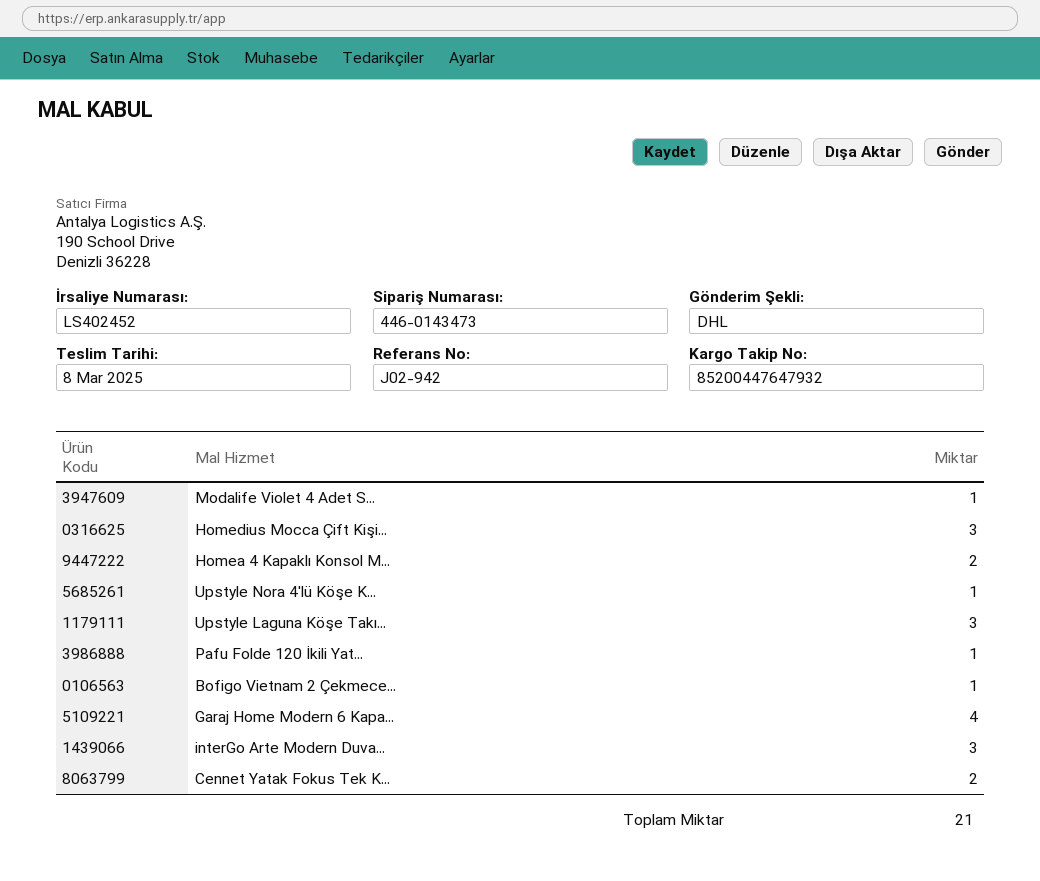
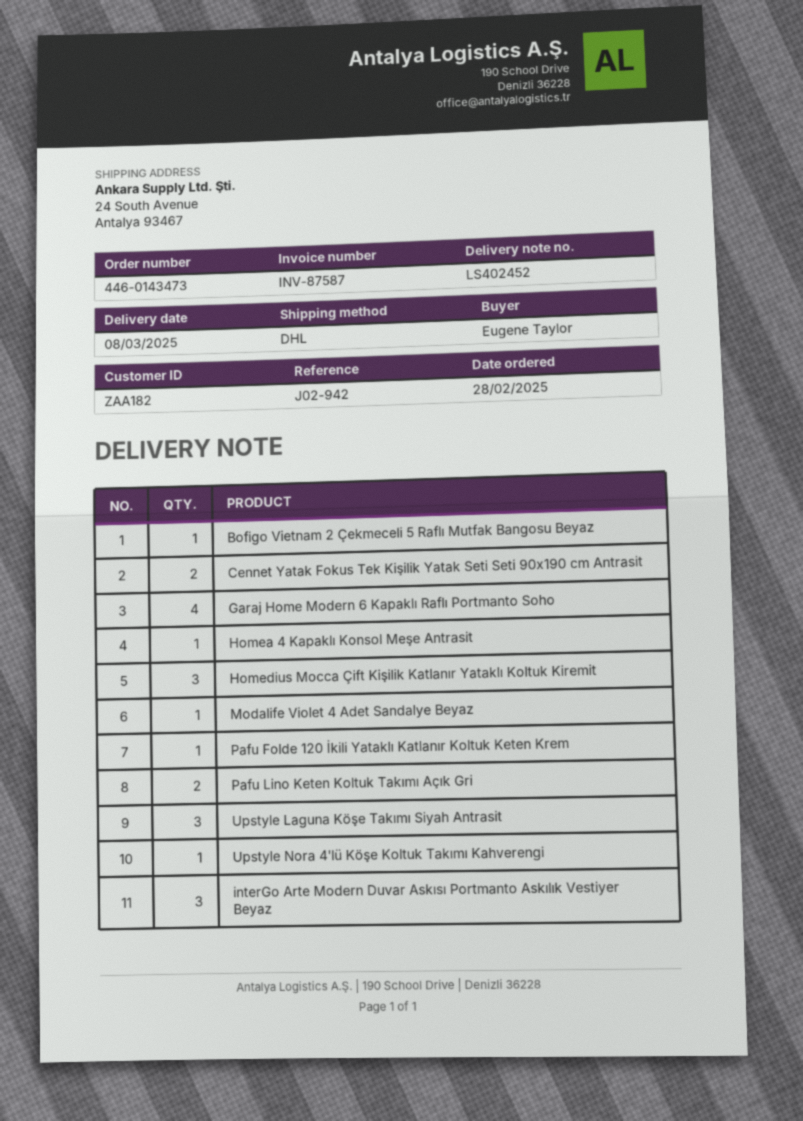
Homea 4 Kapaklı Konsol M...: 2 -> 1
Pafu Lino Keten Koltuk Takımı Açık Gri: none -> 2

